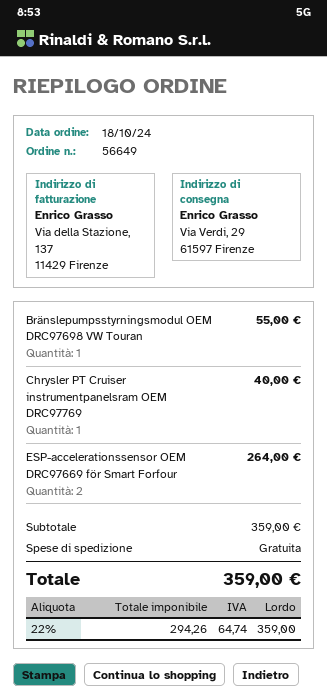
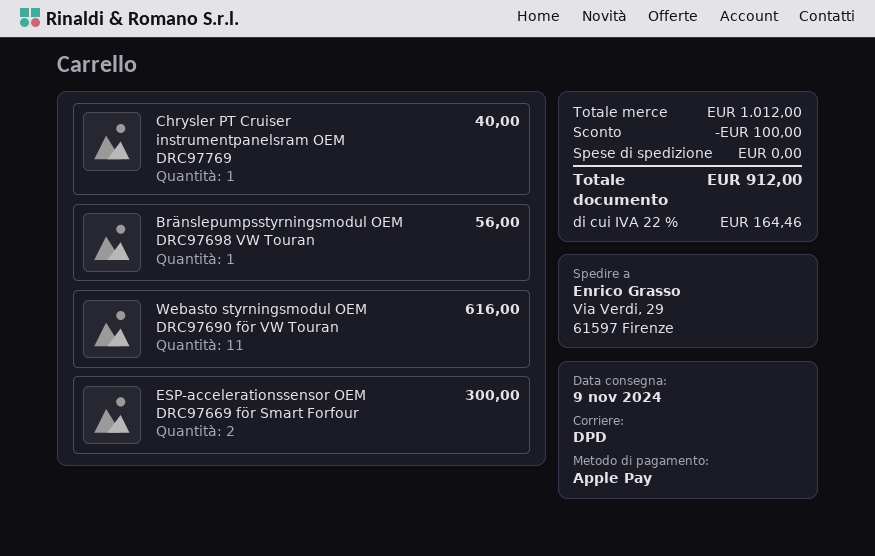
Bränslepumpsstyrningsmodul OEM DRC97698 VW Touran: 1 for 55.00 -> 1 for 56.00
ESP-accelerationssensor OEM DRC97669 för Smart Forfour: 2 for 264.00 -> 2 for 300.00
Webasto styrningsmodul OEM DRC97690 för VW Touran: none -> 11 for 616.00
subtotal: 359.00 -> 1012.00
discount: none -> 100.00
tax: 22% = 64.74 -> 22% = 164.46
total: 359.00 -> 912.00

